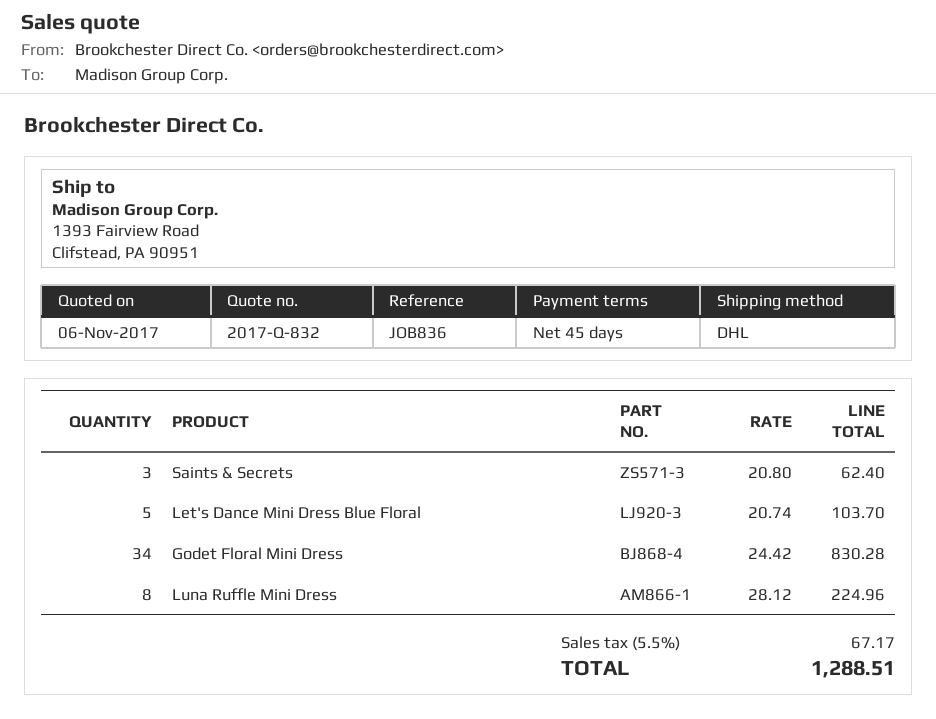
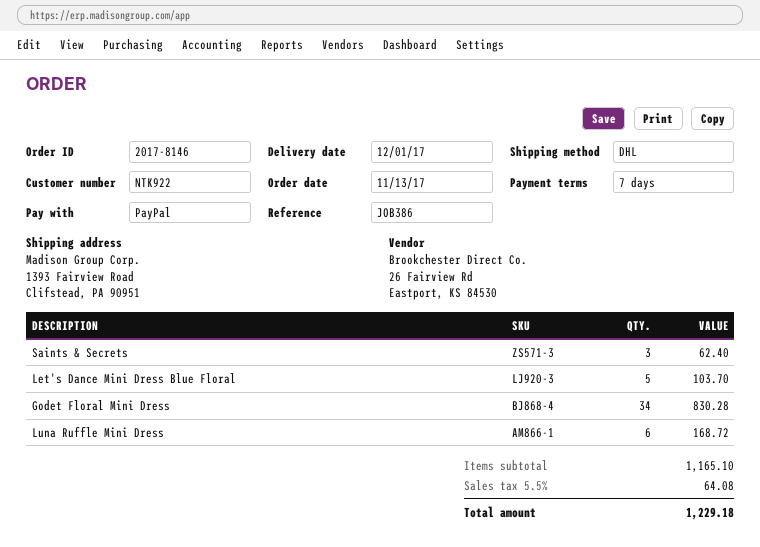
payment terms: 45 days -> 7 days
reference: JOB836 -> JOB386
Luna Ruffle Mini Dress: 8 for 224.96 -> 6 for 168.72
tax: 5.5% = 67.17 -> 5.5% = 64.08
total: 1288.51 -> 1229.18

